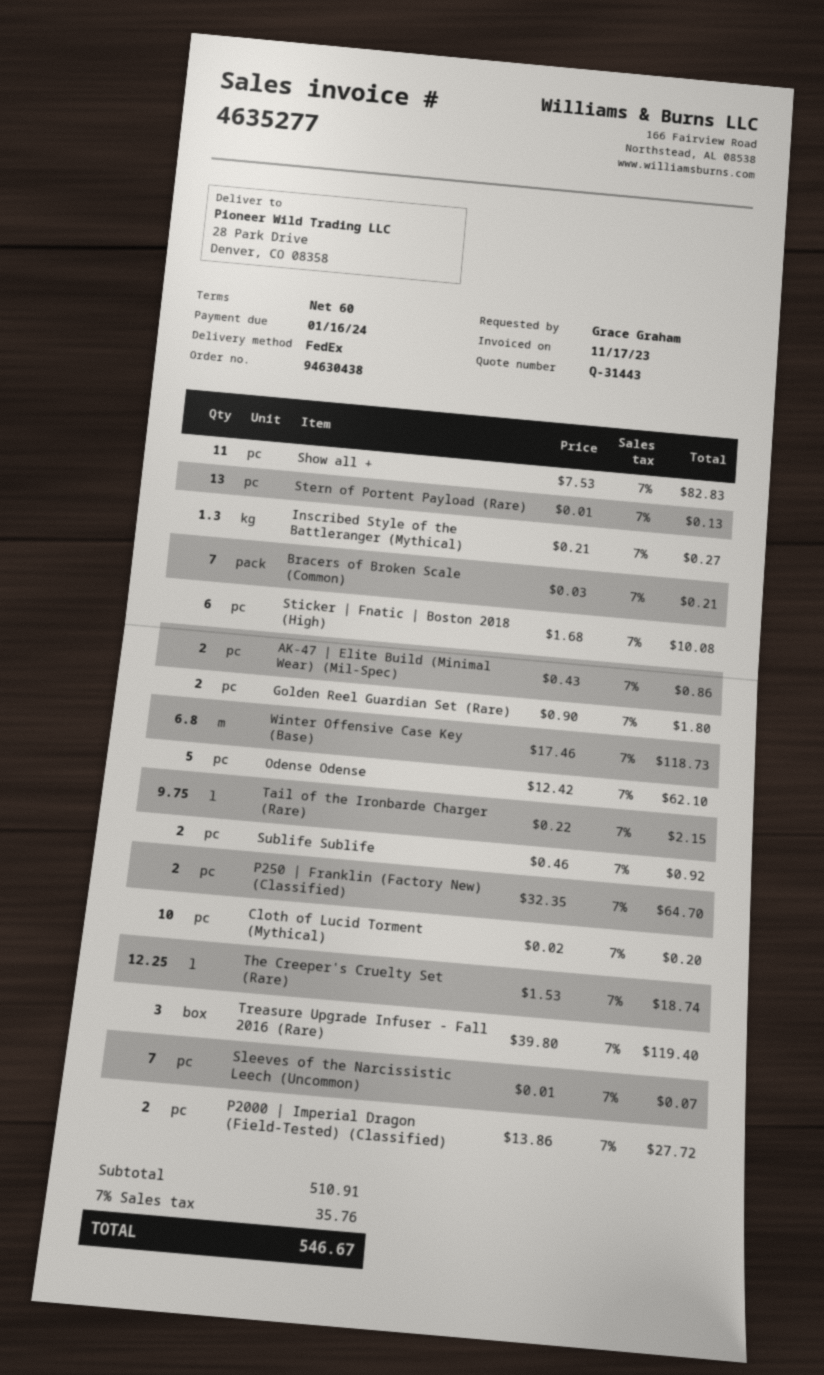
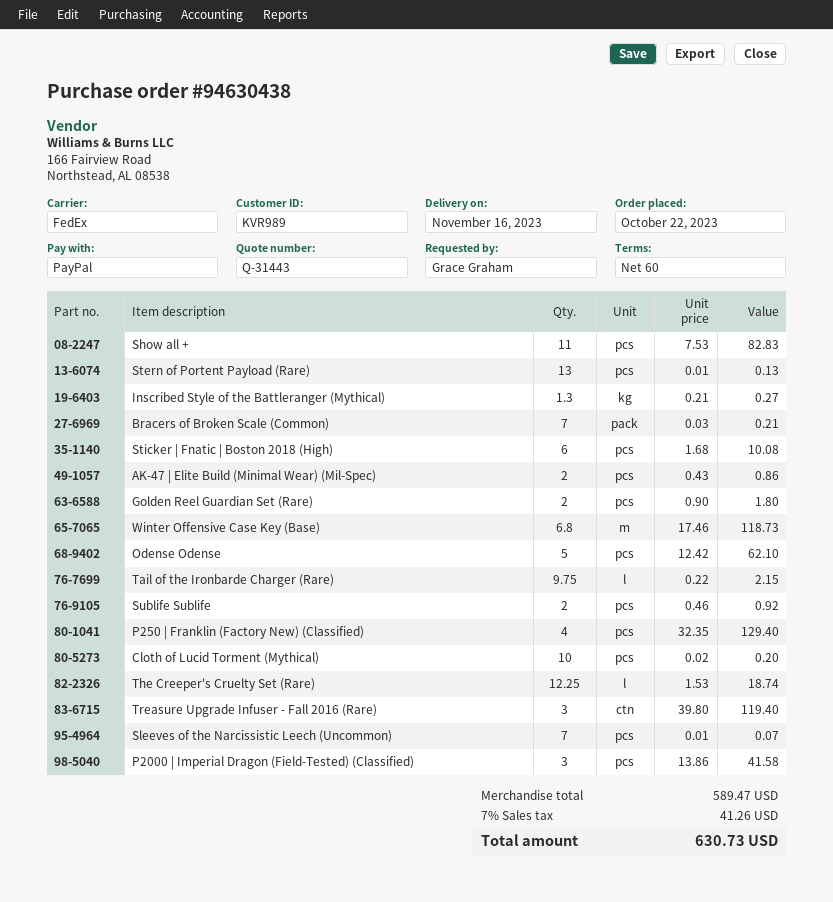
P250 | Franklin (Factory New) (Classified): 2 x 32.35 = 64.70 -> 4 x 32.35 = 129.40
P2000 | Imperial Dragon (Field-Tested) (Classified): 2 x 13.86 = 27.72 -> 3 x 13.86 = 41.58
subtotal: 510.91 -> 589.47
tax: 7% = 35.76 -> 7% = 41.26
total: 546.67 -> 630.73

